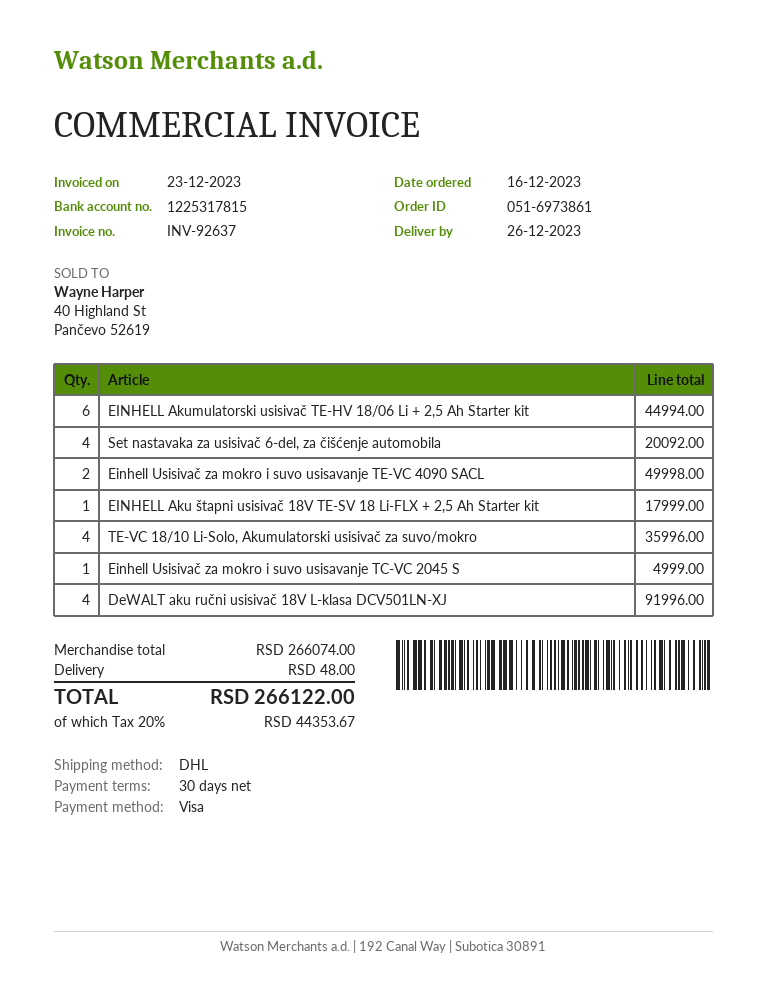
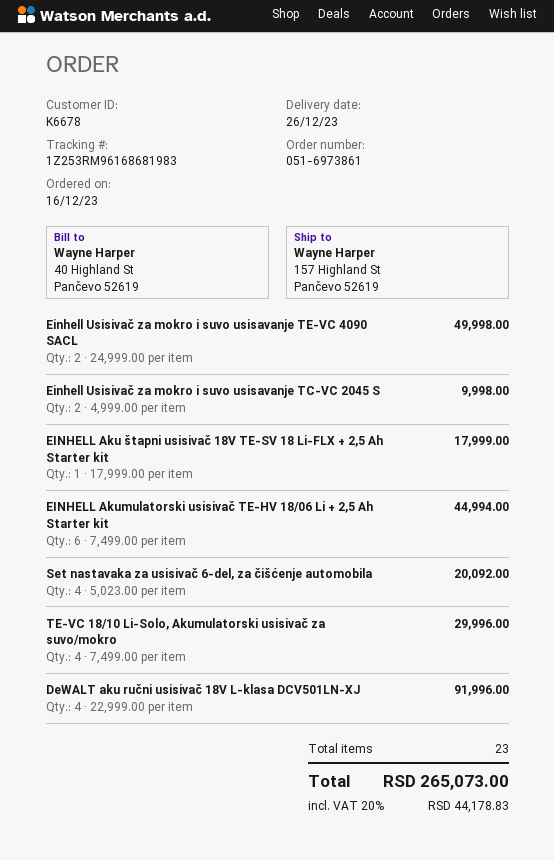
TE-VC 18/10 Li-Solo, Akumulatorski usisivač za suvo/mokro: 4 for 35996.00 -> 4 for 29996.00
Einhell Usisivač za mokro i suvo usisavanje TC-VC 2045 S: 1 for 4999.00 -> 2 for 9998.00
shipping: 48.00 -> none
tax: 20% = 44353.67 -> 20% = 44178.83
total: 266122.00 -> 265073.00

